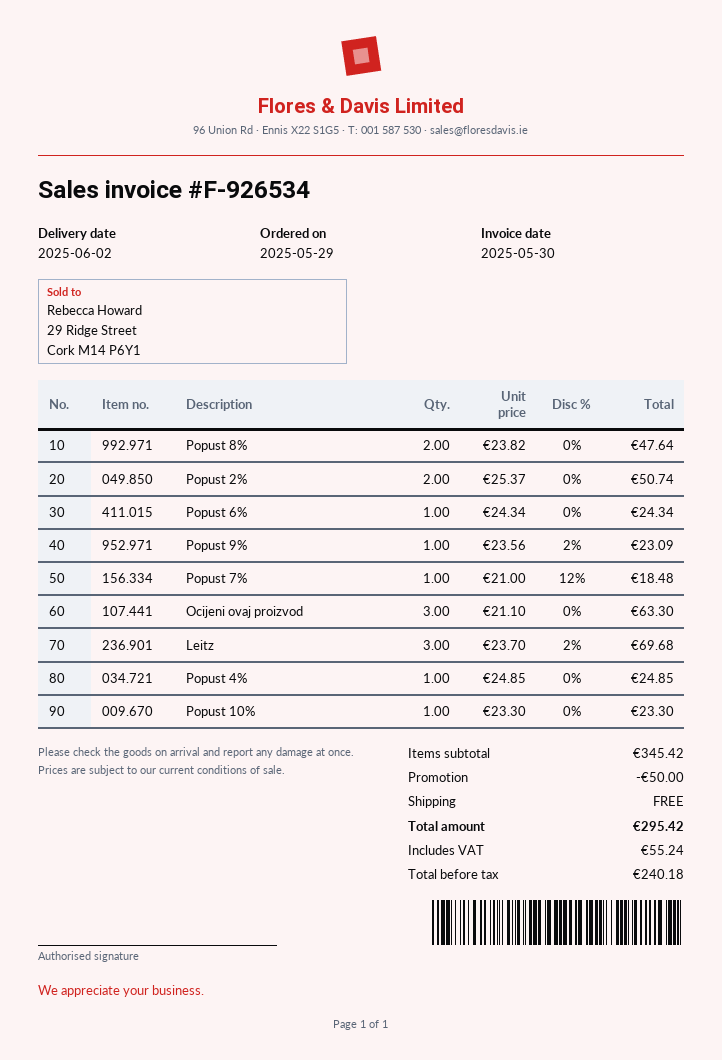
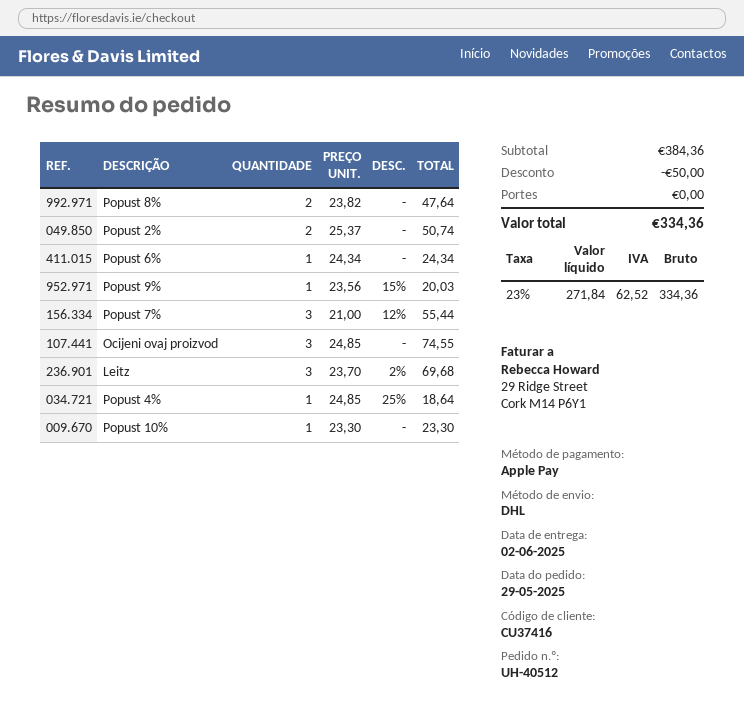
Popust 9%: 1 x 23.56 - 2% = 23.09 -> 1 x 23.56 - 15% = 20.03
Popust 7%: 1 x 21.00 - 12% = 18.48 -> 3 x 21.00 - 12% = 55.44
Ocijeni ovaj proizvod: 3 x 21.10 = 63.30 -> 3 x 24.85 = 74.55
Popust 4%: 1 x 24.85 = 24.85 -> 1 x 24.85 - 25% = 18.64
subtotal: 345.42 -> 384.36
net: 240.18 -> 271.84
tax: 55.24 -> 62.52
total: 295.42 -> 334.36

